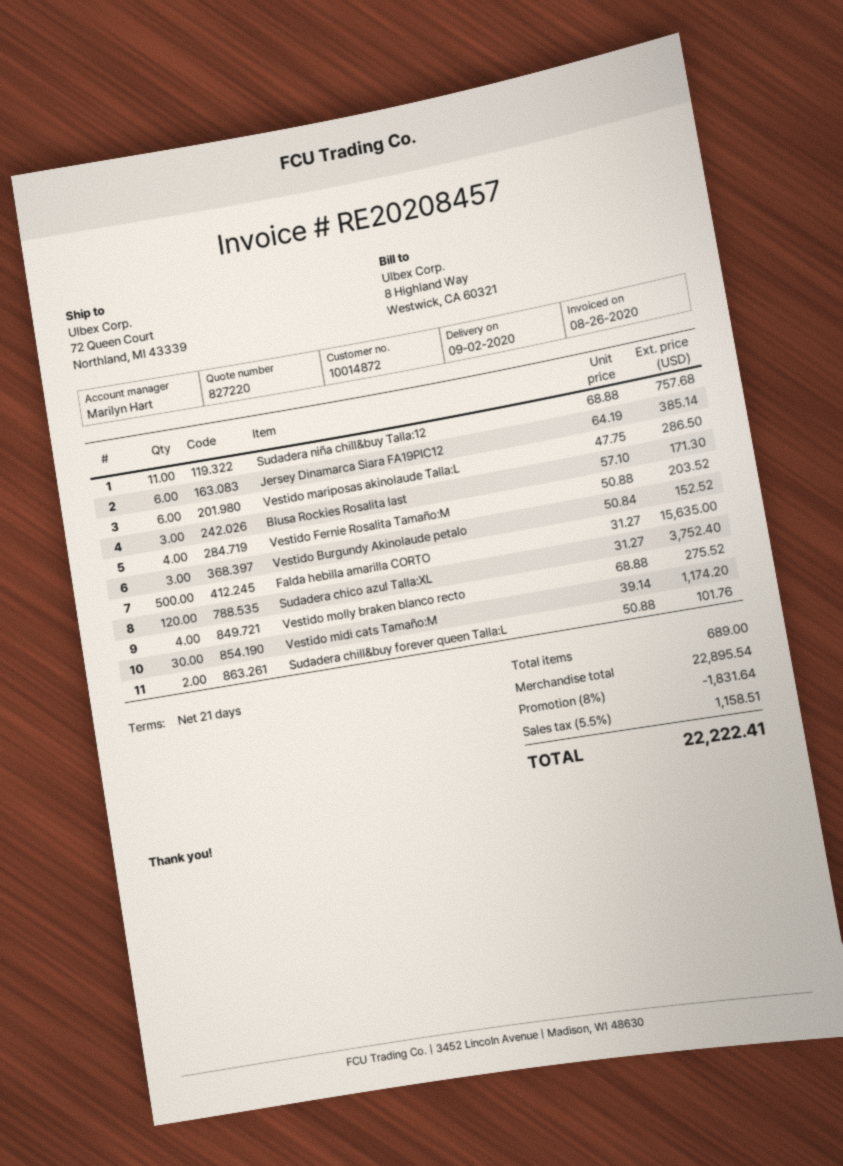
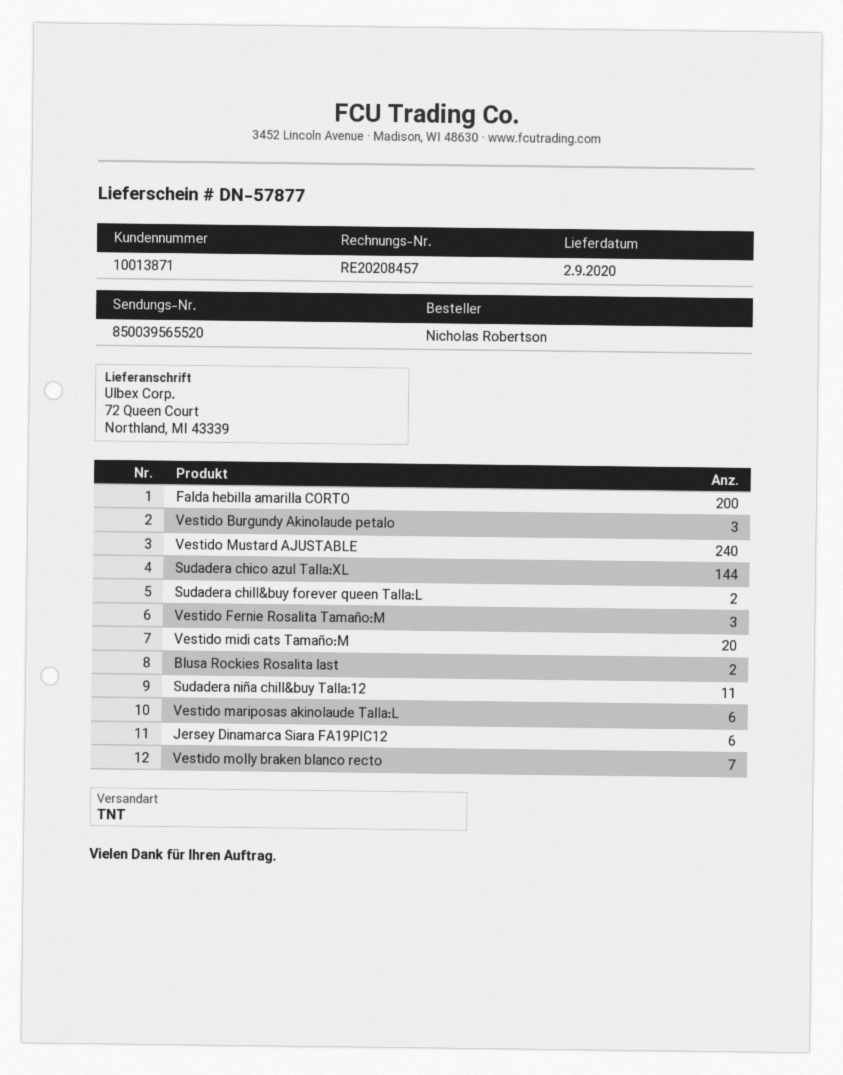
customer number: 10014872 -> 10013871
Blusa Rockies Rosalita last: 3 -> 2
Vestido Fernie Rosalita Tamaño:M: 4 -> 3
Falda hebilla amarilla CORTO: 500 -> 200
Sudadera chico azul Talla:XL: 120 -> 144
Vestido molly braken blanco recto: 4 -> 7
Vestido midi cats Tamaño:M: 30 -> 20
Vestido Mustard AJUSTABLE: none -> 240

